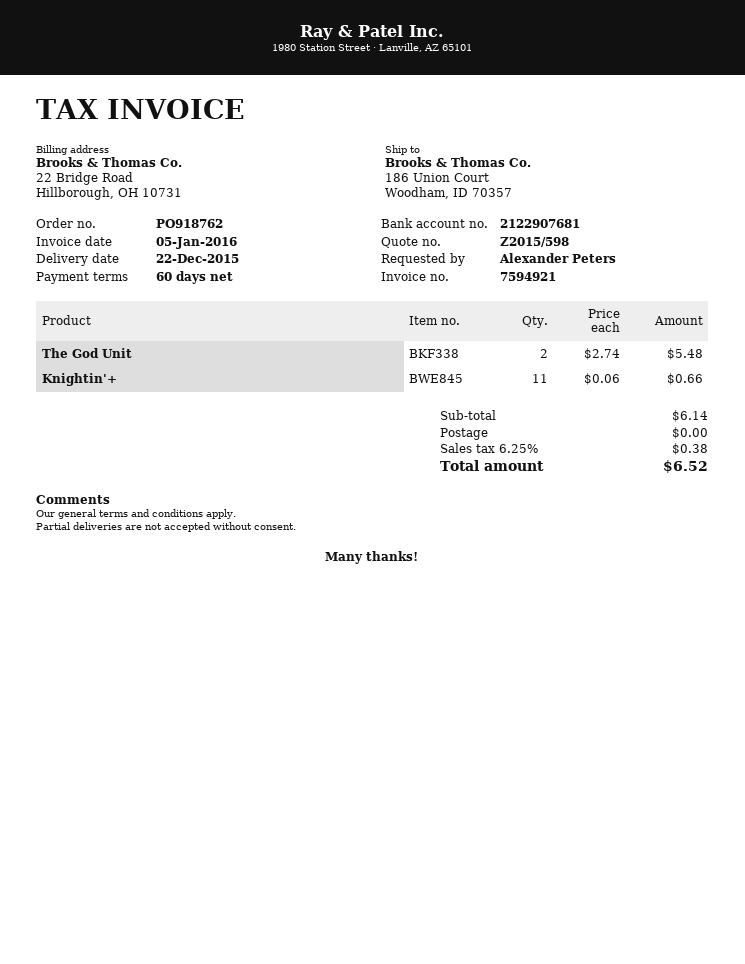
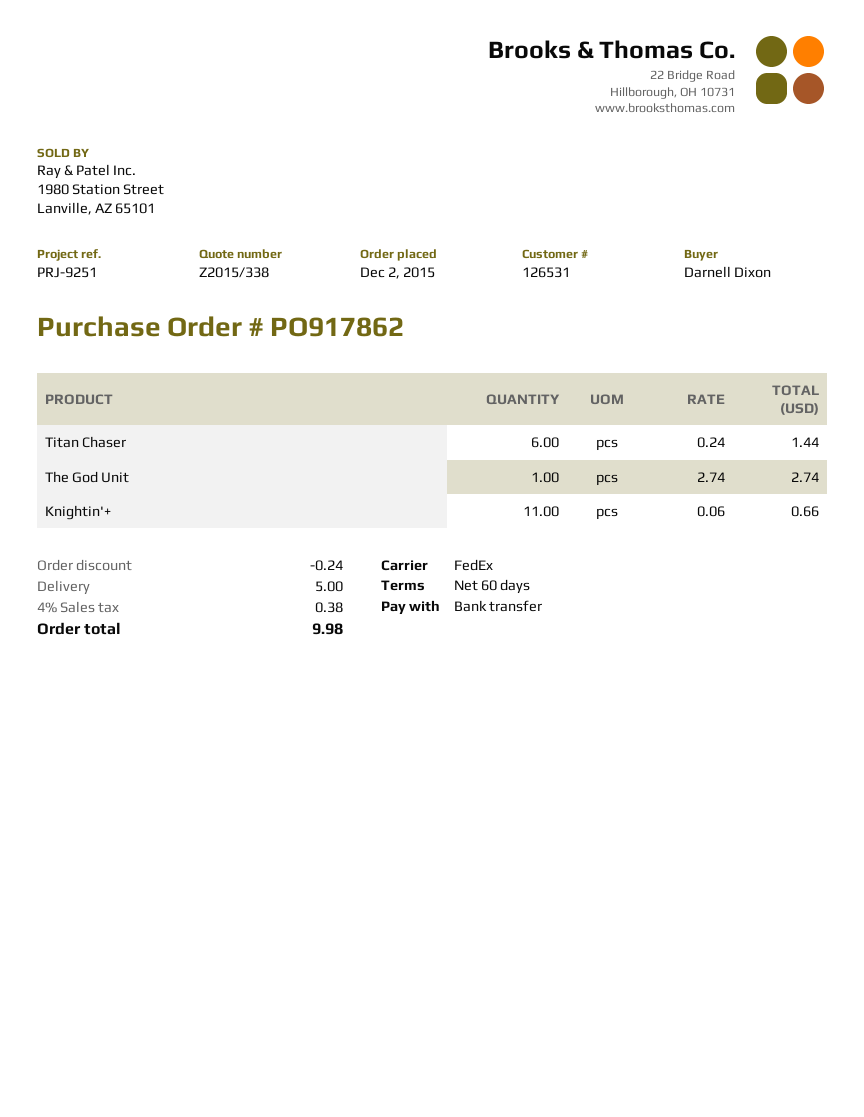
quote number: Z2015/598 -> Z2015/338
order number: PO918762 -> PO917862
ordered by: Alexander Peters -> Darnell Dixon
The God Unit: 2 x 2.74 = 5.48 -> 1 x 2.74 = 2.74
Titan Chaser: none -> 6 x 0.24 = 1.44
discount: none -> 0.24
shipping: 0.00 -> 5.00
tax: 6.25% = 0.38 -> 4% = 0.38
total: 6.52 -> 9.98

